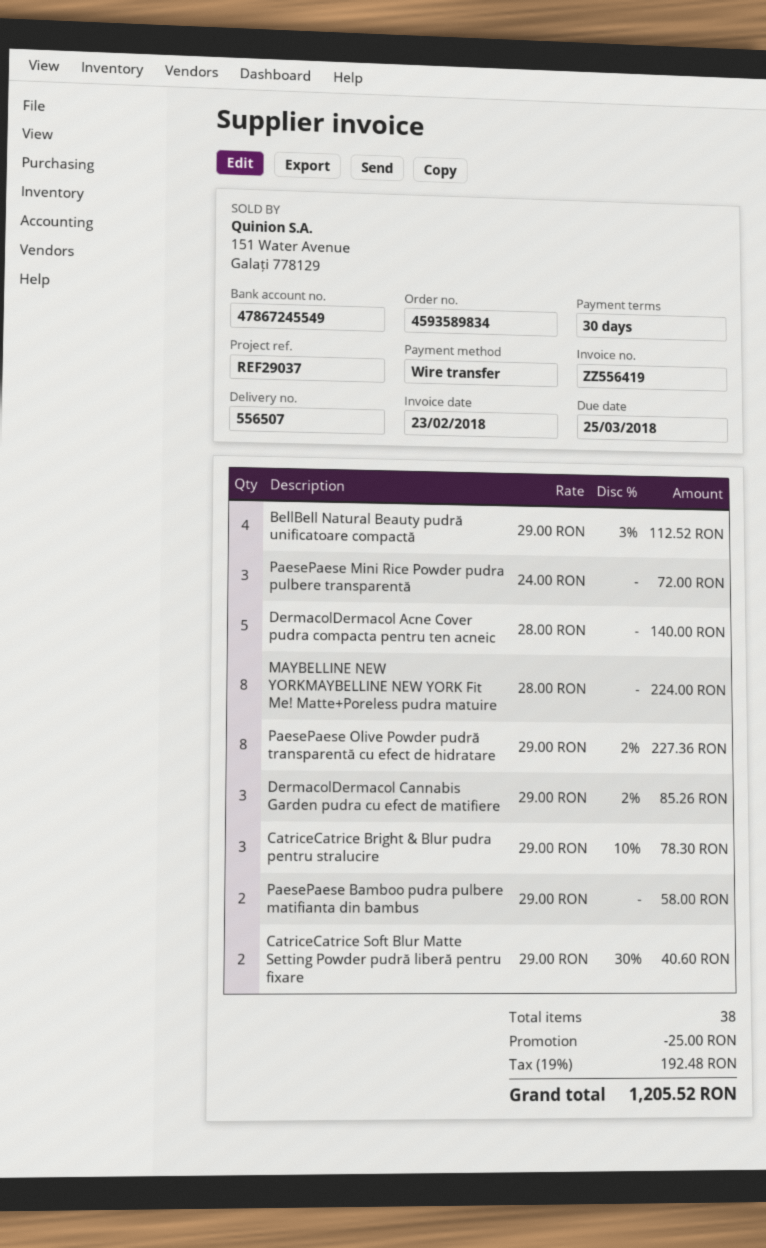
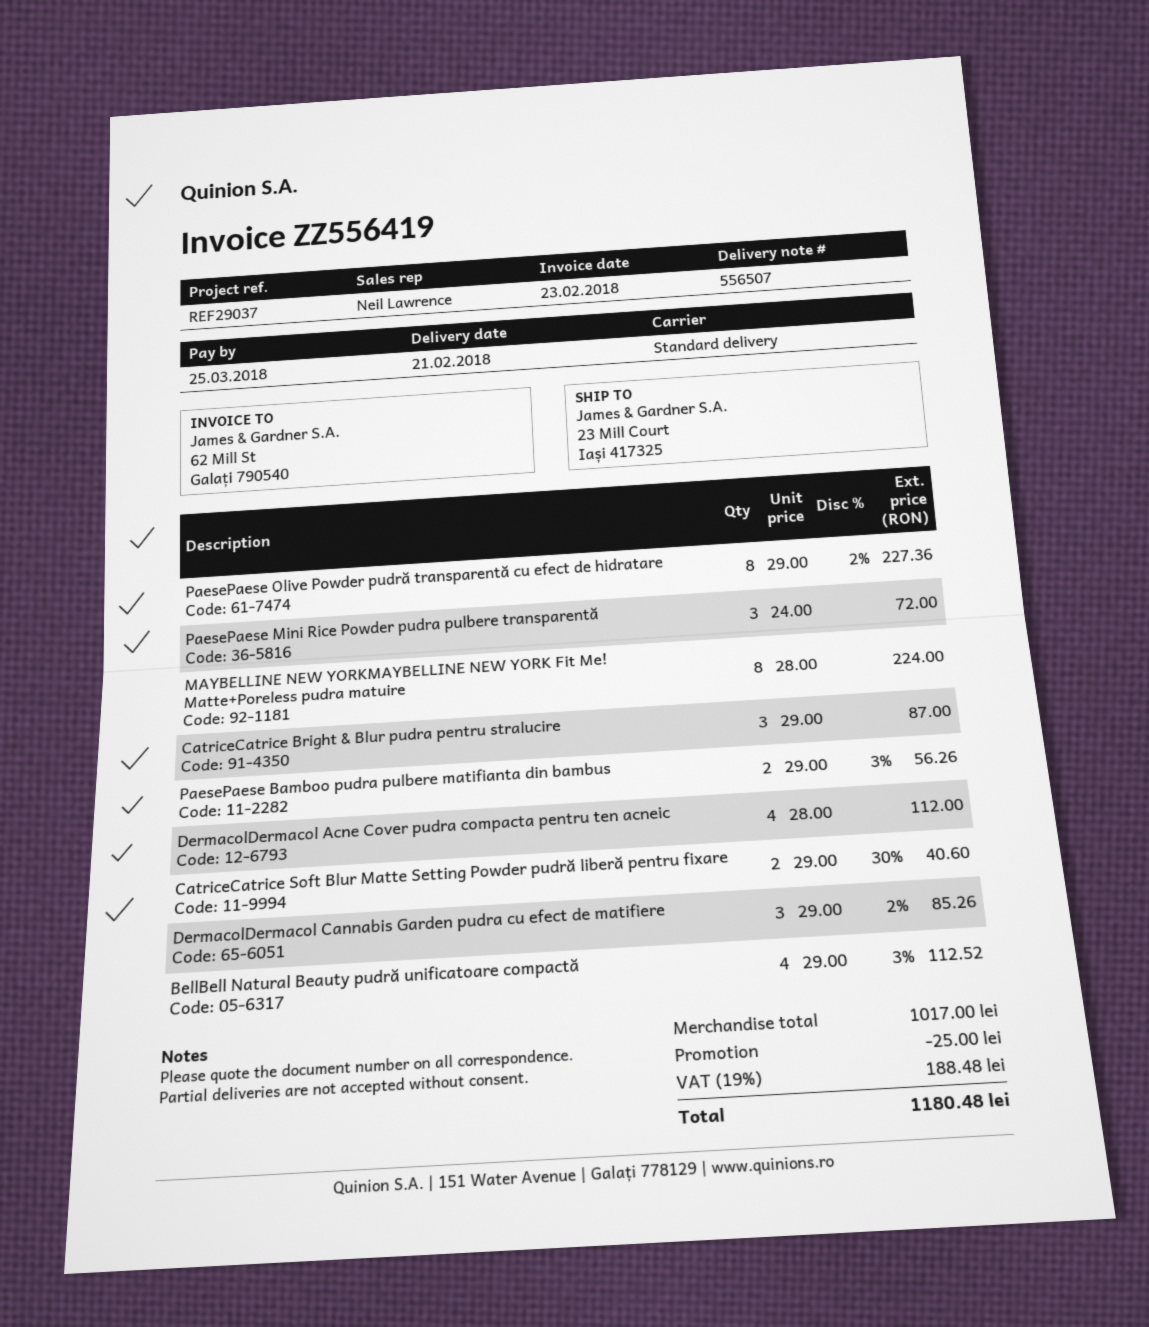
DermacolDermacol Acne Cover pudra compacta pentru ten acneic: 5 x 28.00 = 140.00 -> 4 x 28.00 = 112.00
CatriceCatrice Bright & Blur pudra pentru stralucire: 3 x 29.00 - 10% = 78.30 -> 3 x 29.00 = 87.00
PaesePaese Bamboo pudra pulbere matifianta din bambus: 2 x 29.00 = 58.00 -> 2 x 29.00 - 3% = 56.26
tax: 19% = 192.48 -> 19% = 188.48
total: 1205.52 -> 1180.48

